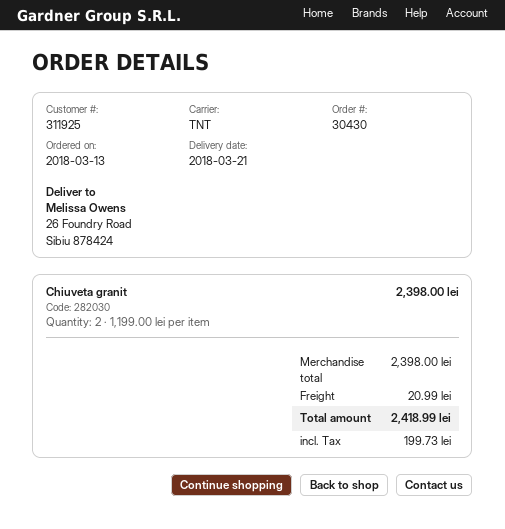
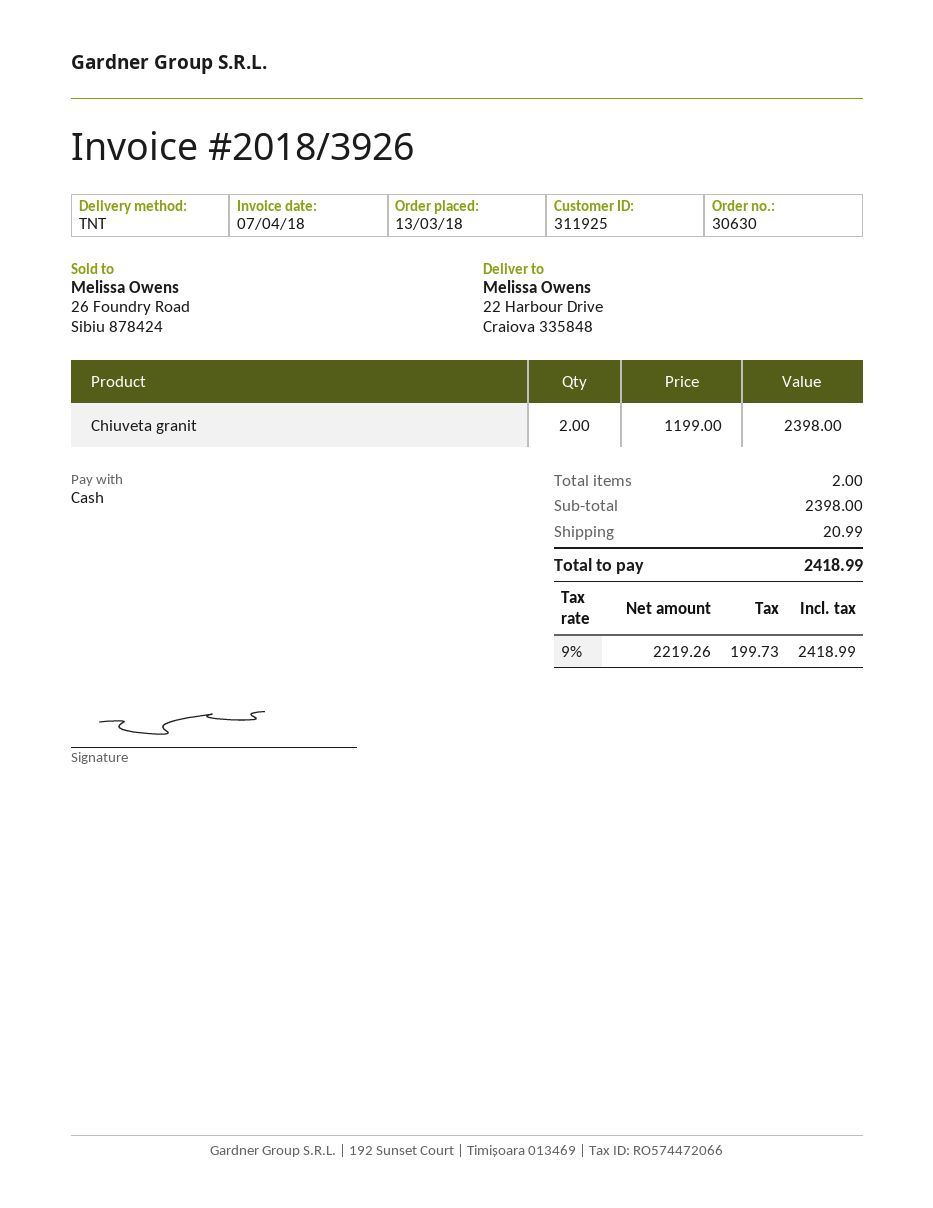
order number: 30430 -> 30630
ship to: 26 Foundry Road, Sibiu 878424 -> 22 Harbour Drive, Craiova 335848

